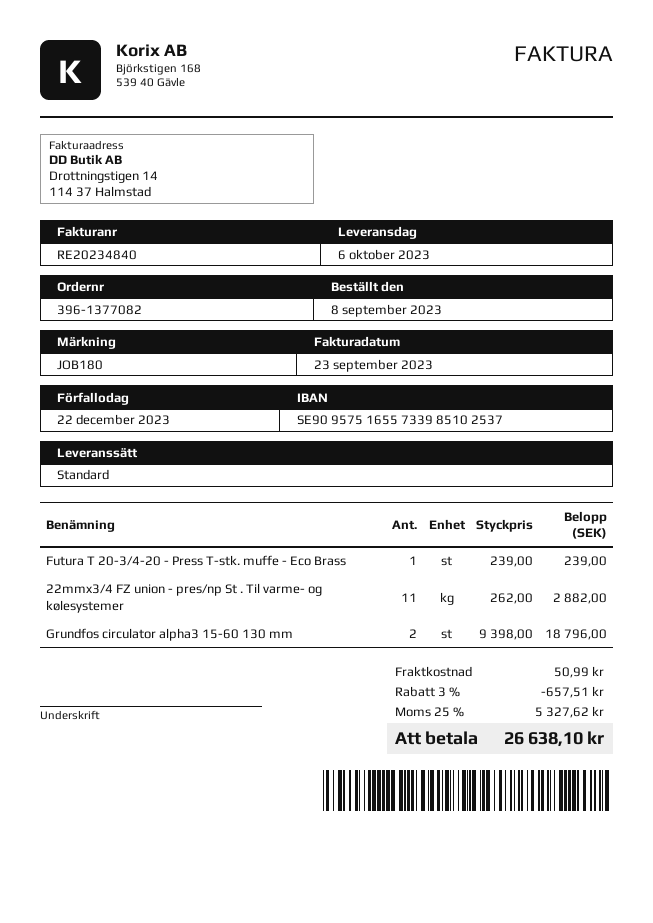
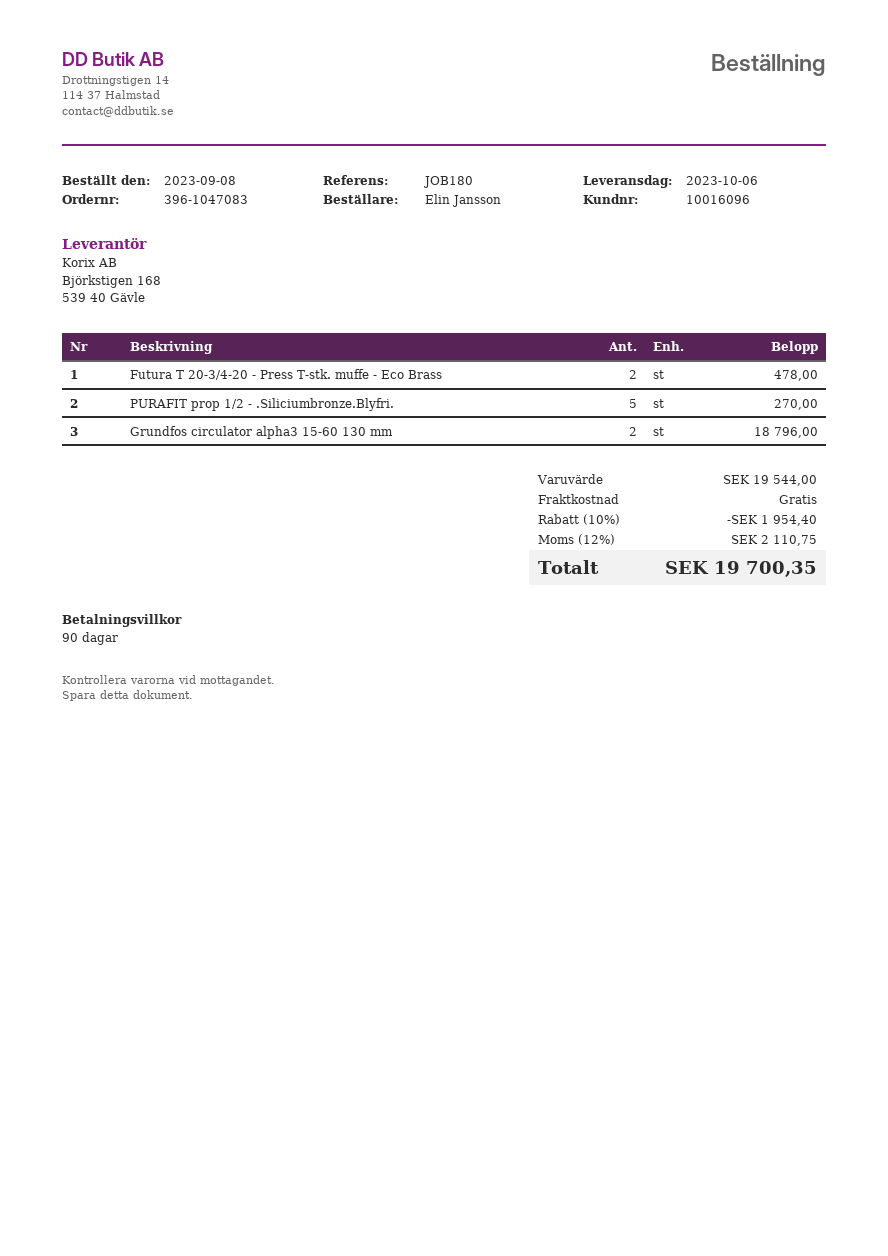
order number: 396-1377082 -> 396-1047083
Futura T 20-3/4-20 - Press T-stk. muffe - Eco Brass: 1 for 239.00 -> 2 for 478.00
22mmx3/4 FZ union - pres/np St . Til varme- og kølesystemer: 11 for 2882.00 -> none
PURAFIT prop 1/2 - .Siliciumbronze.Blyfri.: none -> 5 for 270.00
discount: 3% = 657.51 -> 10% = 1954.40
shipping: 50.99 -> 0.00
tax: 25% = 5327.62 -> 12% = 2110.75
total: 26638.10 -> 19700.35

